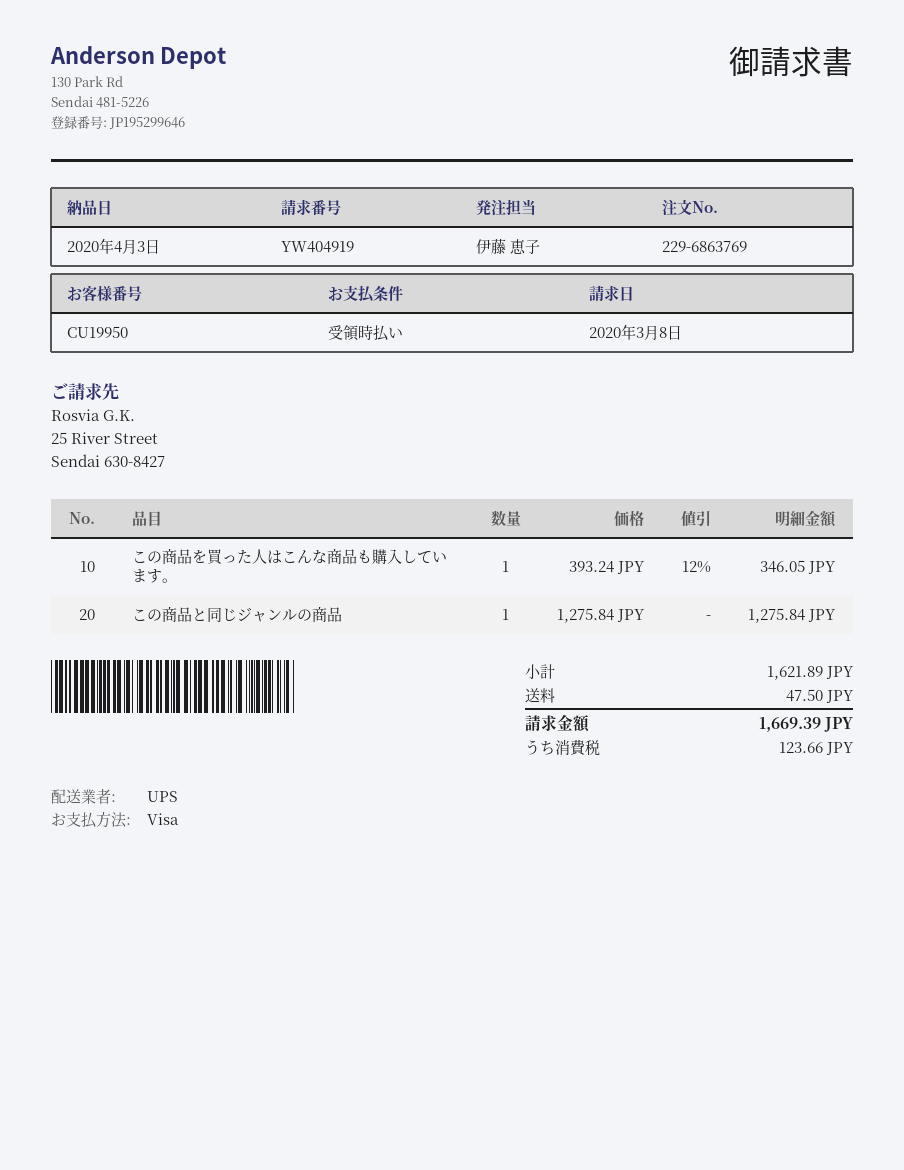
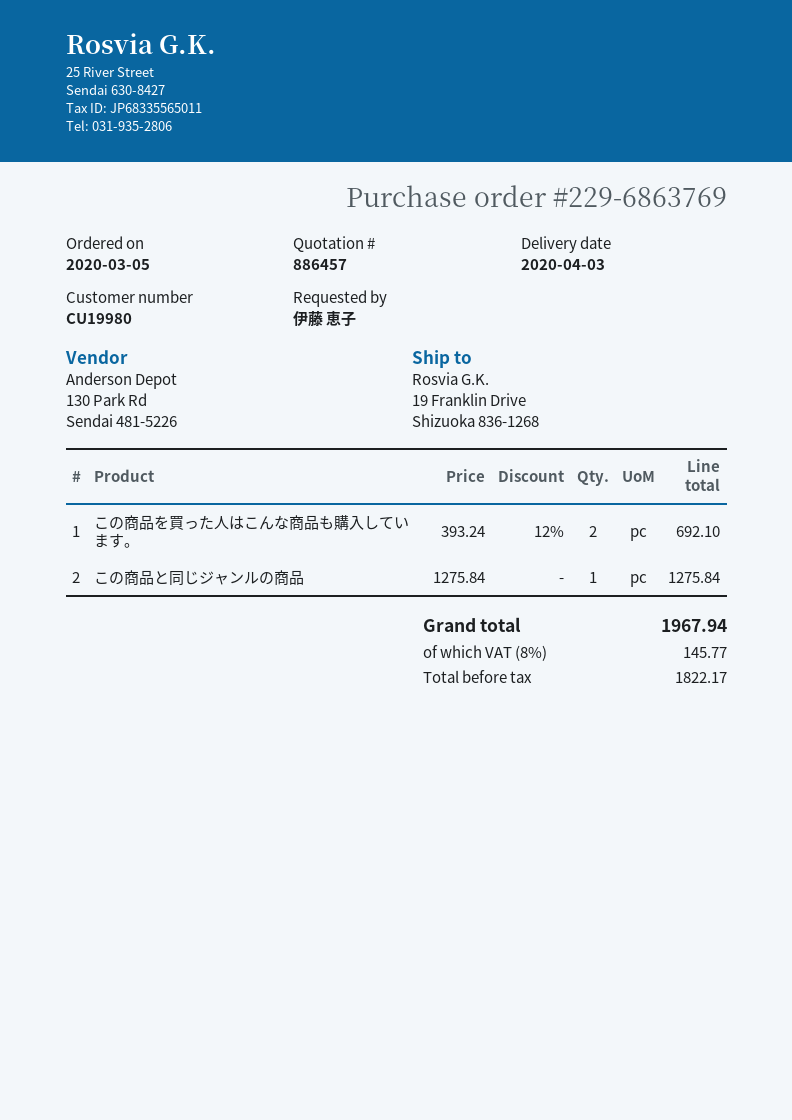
customer number: CU19950 -> CU19980
この商品を買った人はこんな商品も購入しています。: 1 x 393.24 - 12% = 346.05 -> 2 x 393.24 - 12% = 692.10
shipping: 47.50 -> none
tax: 123.66 -> 145.77
total: 1669.39 -> 1967.94

